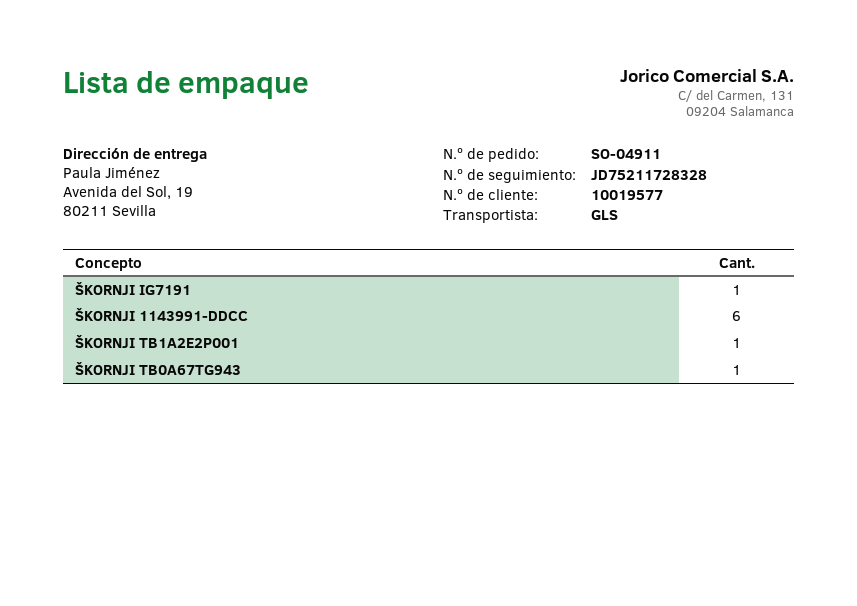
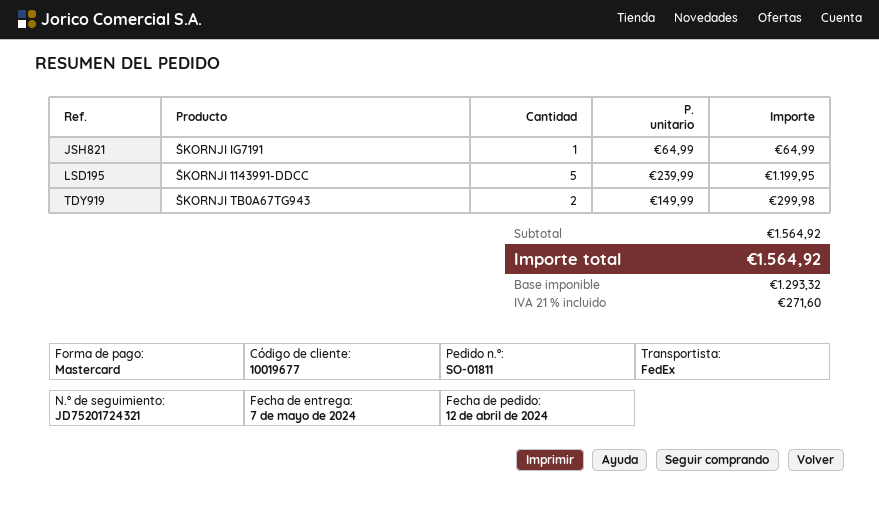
order number: SO-04911 -> SO-01811
customer number: 10019577 -> 10019677
shipping method: GLS -> FedEx
tracking number: JD75211728328 -> JD75201724321
ŠKORNJI 1143991-DDCC: 6 -> 5
ŠKORNJI TB1A2E2P001: 1 -> none
ŠKORNJI TB0A67TG943: 1 -> 2

